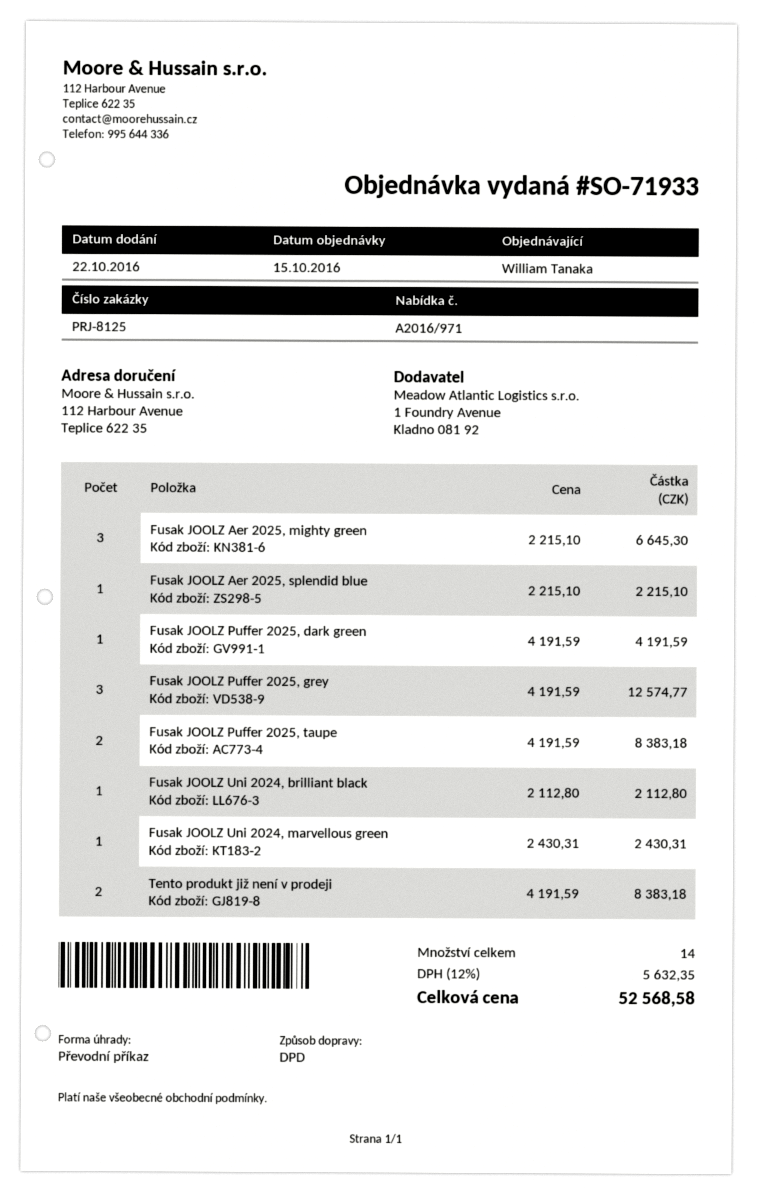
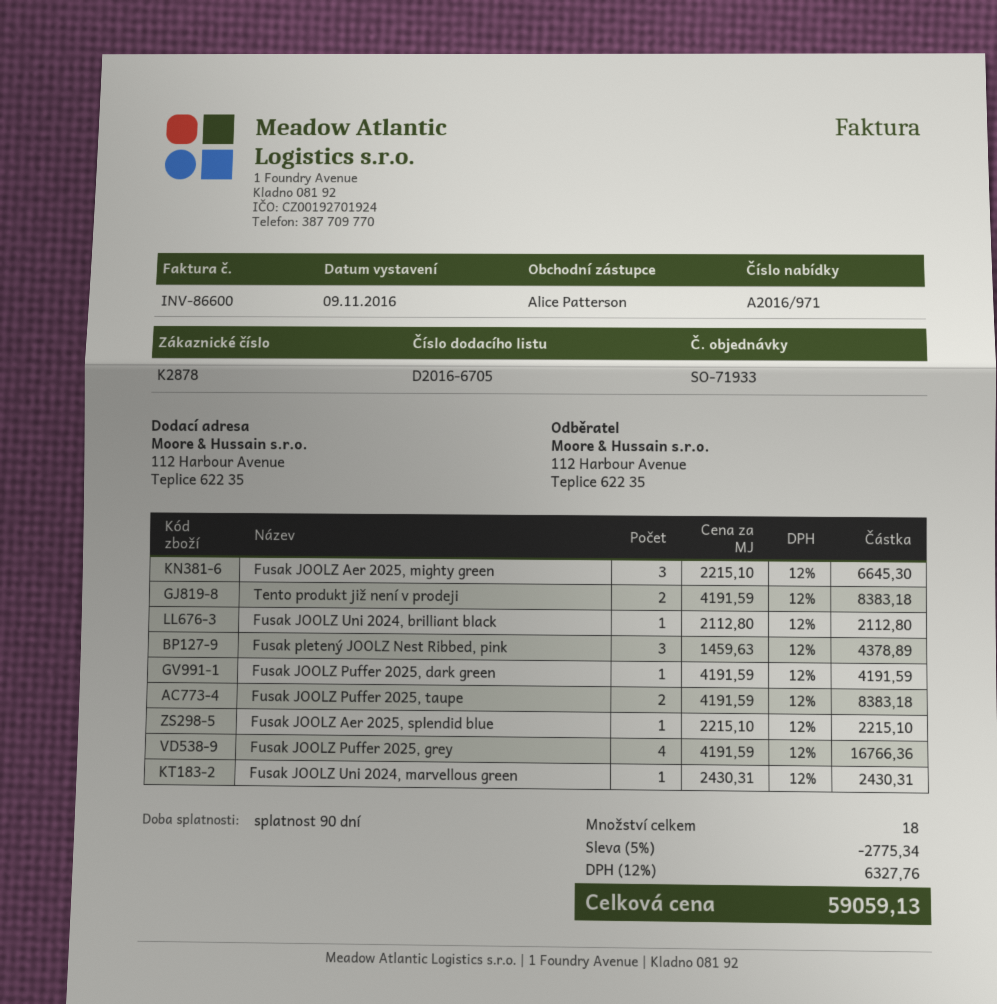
Fusak JOOLZ Puffer 2025, grey: 3 x 4191.59 = 12574.77 -> 4 x 4191.59 = 16766.36
Fusak pletený JOOLZ Nest Ribbed, pink: none -> 3 x 1459.63 = 4378.89
total quantity: 14 -> 18
discount: none -> 5% = 2775.34
tax: 12% = 5632.35 -> 12% = 6327.76
total: 52568.58 -> 59059.13

